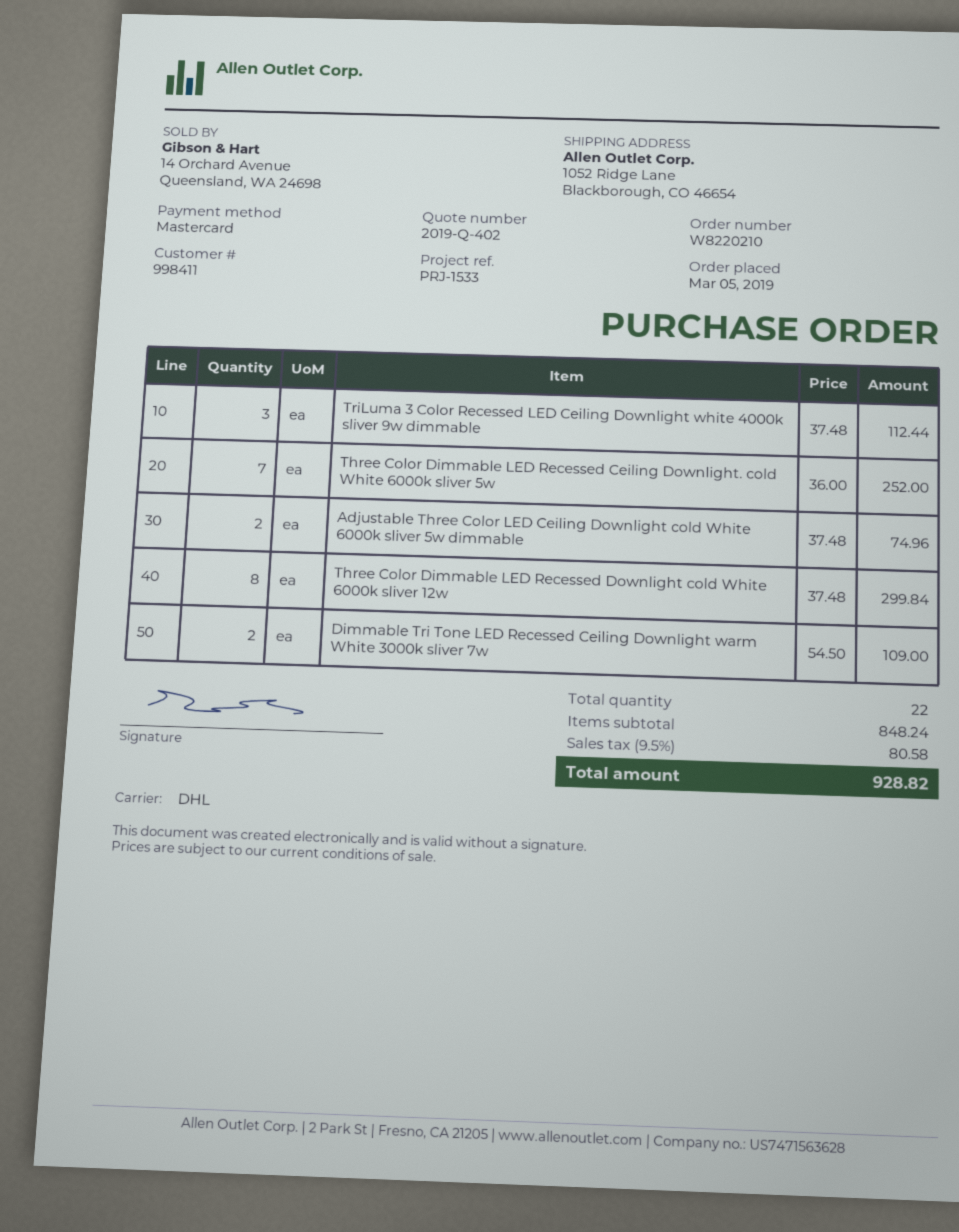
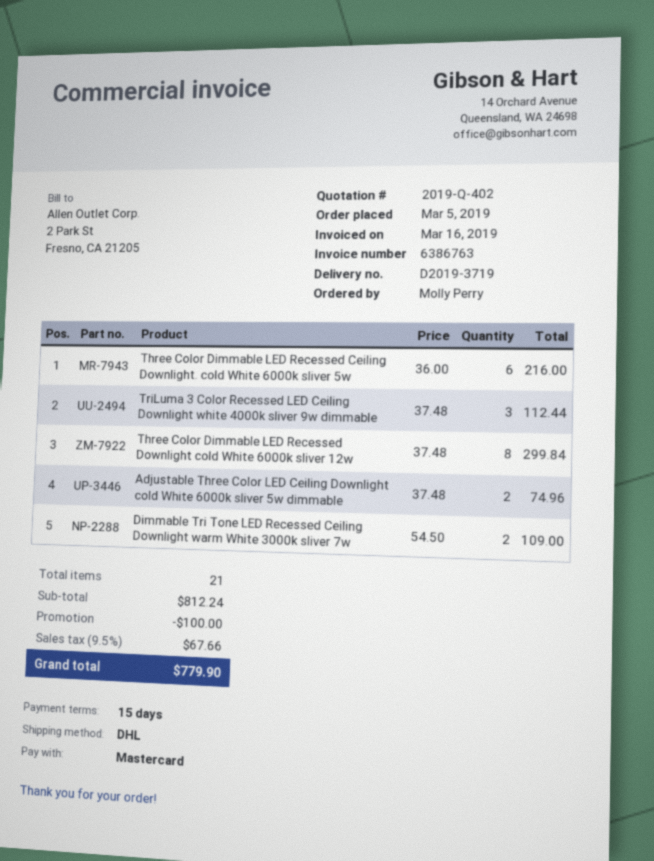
Three Color Dimmable LED Recessed Ceiling Downlight. cold White 6000k sliver 5w: 7 x 36.00 = 252.00 -> 6 x 36.00 = 216.00
total quantity: 22 -> 21
subtotal: 848.24 -> 812.24
discount: none -> 100.00
tax: 9.5% = 80.58 -> 9.5% = 67.66
total: 928.82 -> 779.90

